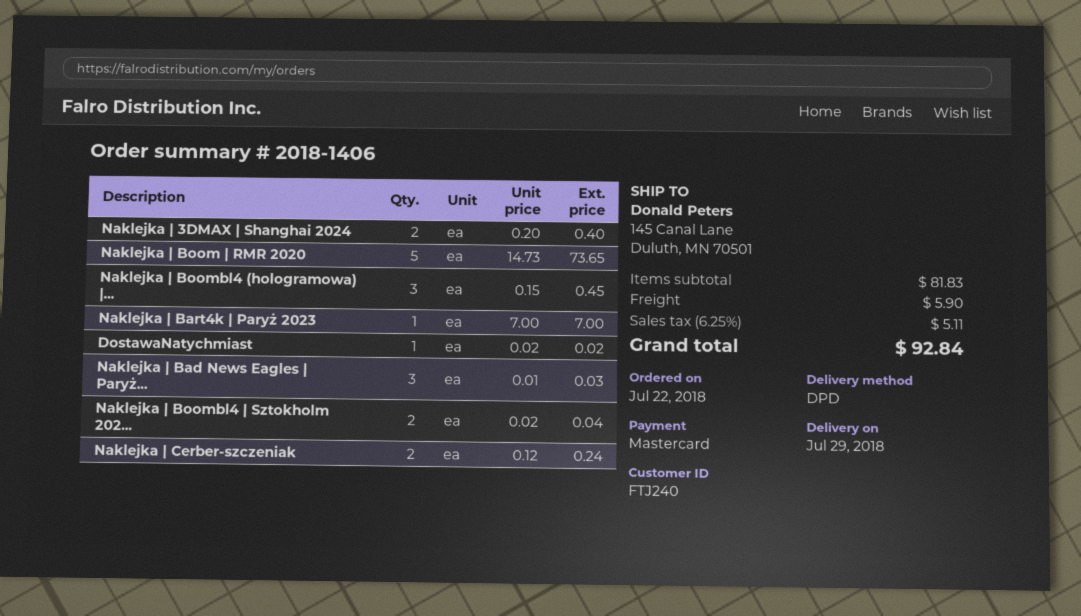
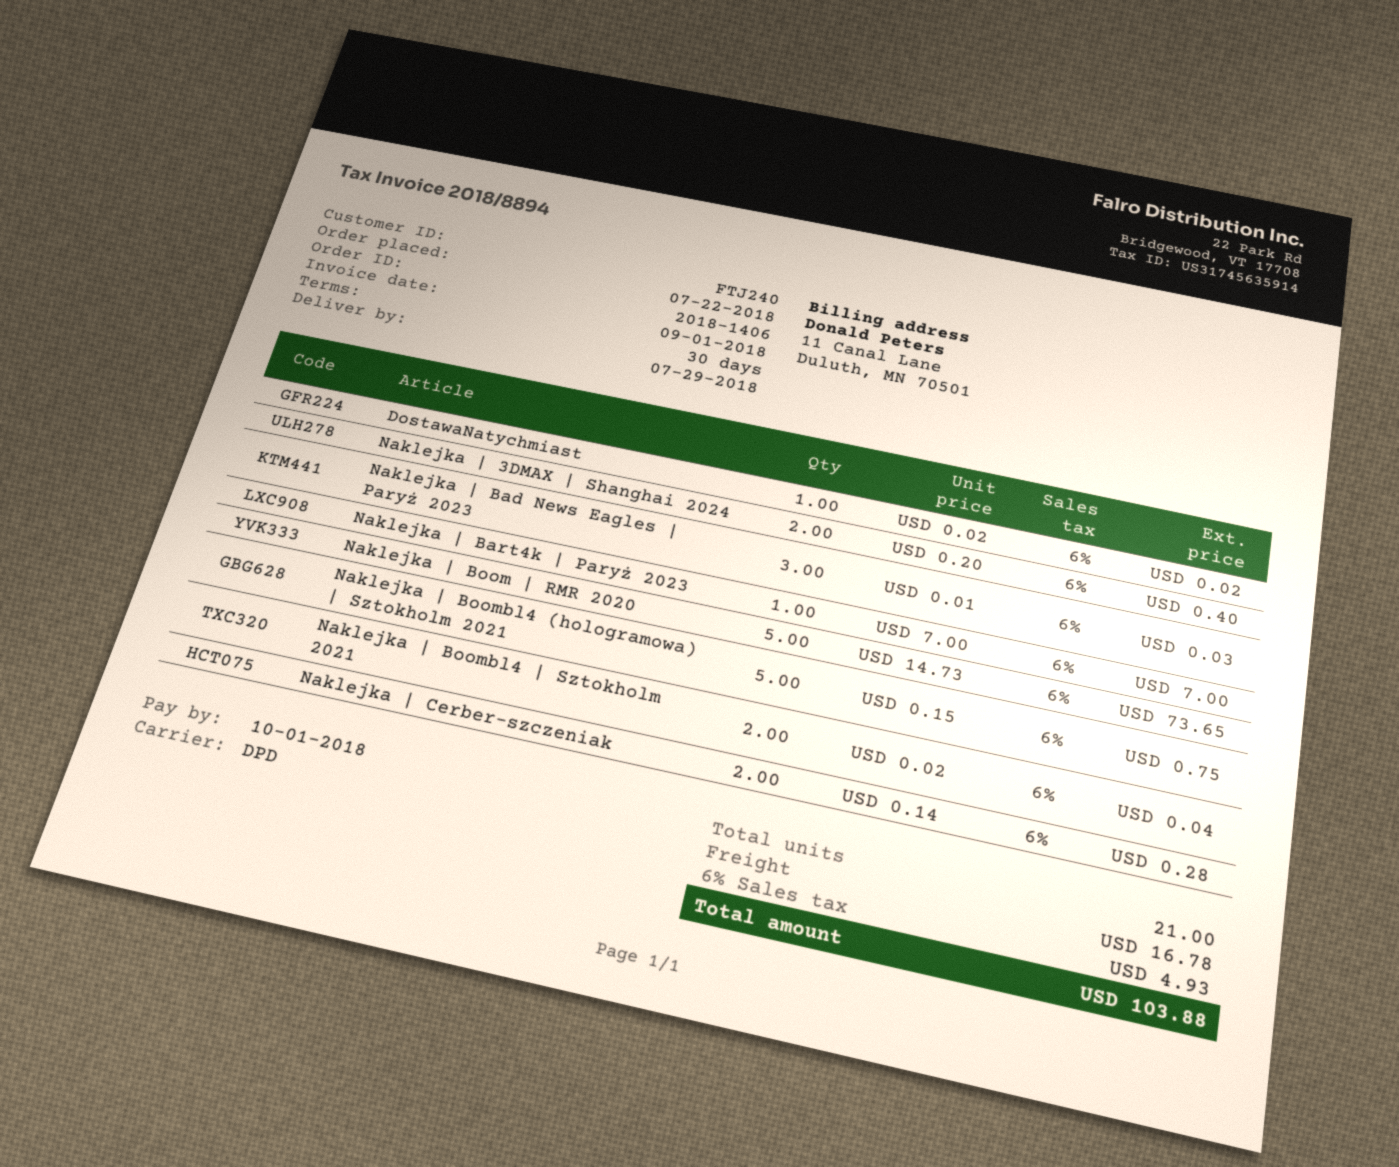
Naklejka | Boombl4 (hologramowa) |...: 3 x 0.15 = 0.45 -> 5 x 0.15 = 0.75
Naklejka | Cerber-szczeniak: 2 x 0.12 = 0.24 -> 2 x 0.14 = 0.28
shipping: 5.90 -> 16.78
tax: 6.25% = 5.11 -> 6% = 4.93
total: 92.84 -> 103.88

